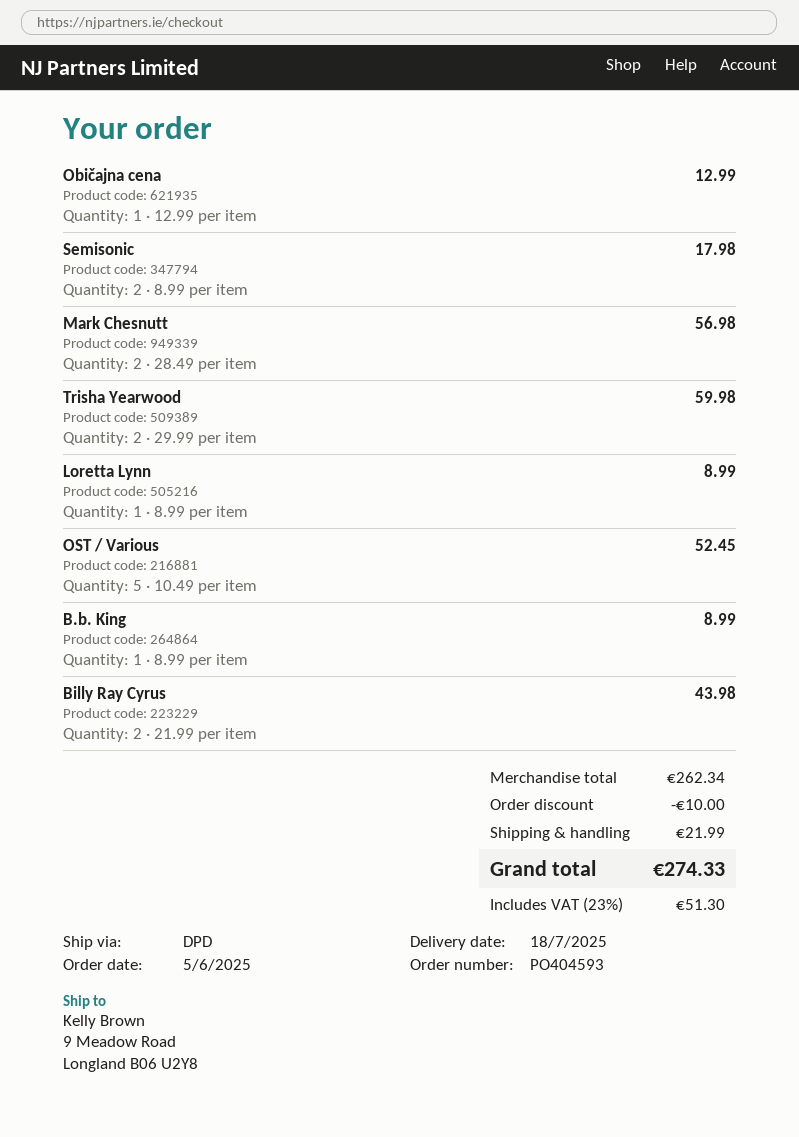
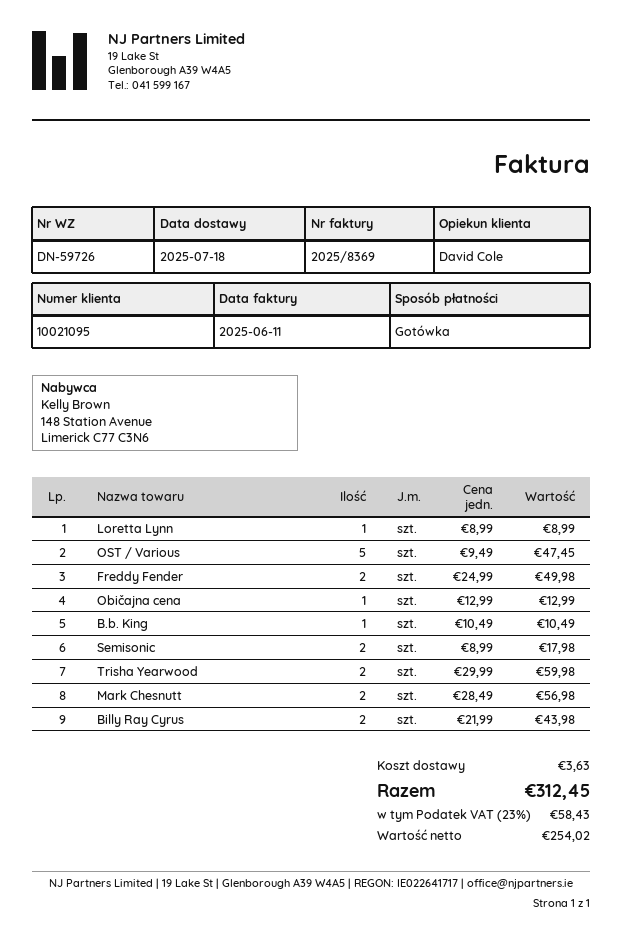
OST / Various: 5 x 10.49 = 52.45 -> 5 x 9.49 = 47.45
B.b. King: 1 x 8.99 = 8.99 -> 1 x 10.49 = 10.49
Freddy Fender: none -> 2 x 24.99 = 49.98
discount: 10.00 -> none
shipping: 21.99 -> 3.63
tax: 23% = 51.30 -> 23% = 58.43
total: 274.33 -> 312.45

